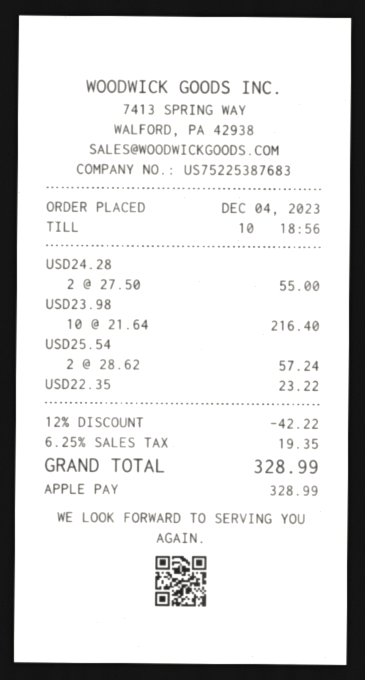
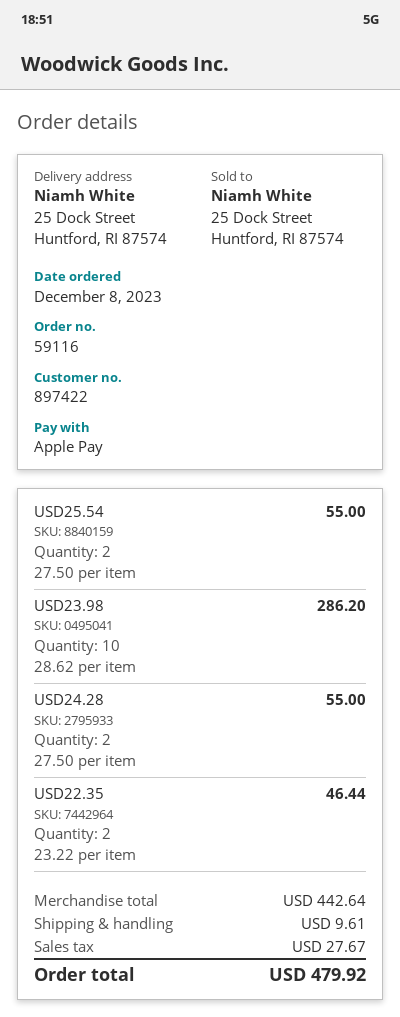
order date: 2023-12-04 -> 2023-12-08
USD23.98: 10 x 21.64 = 216.40 -> 10 x 28.62 = 286.20
USD25.54: 2 x 28.62 = 57.24 -> 2 x 27.50 = 55.00
USD22.35: 1 x 23.22 = 23.22 -> 2 x 23.22 = 46.44
discount: 12% = 42.22 -> none
shipping: none -> 9.61
tax: 19.35 -> 27.67
total: 328.99 -> 479.92

